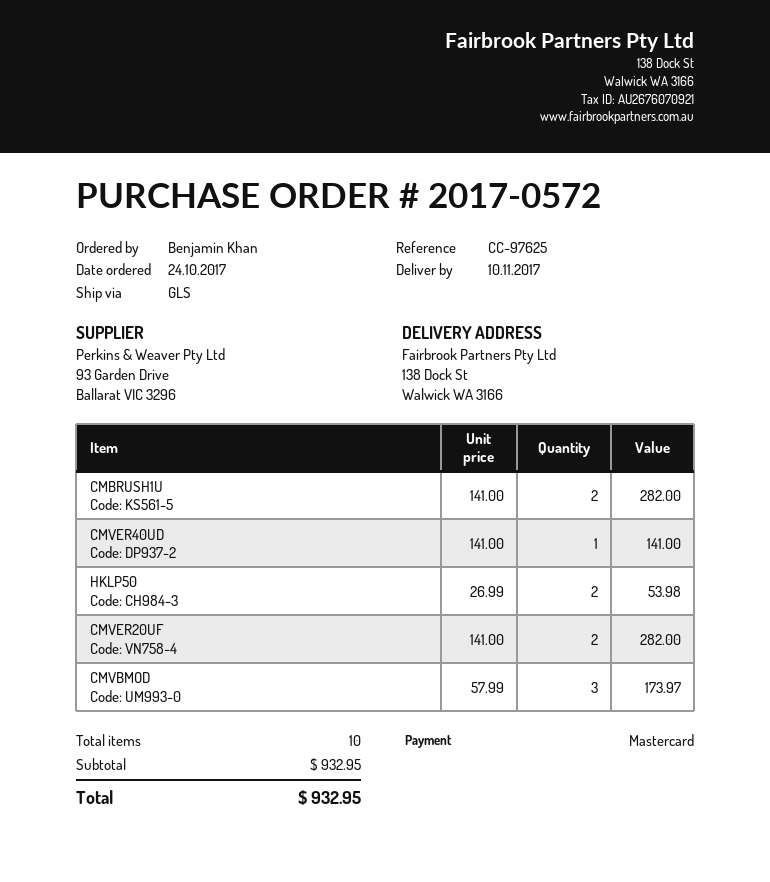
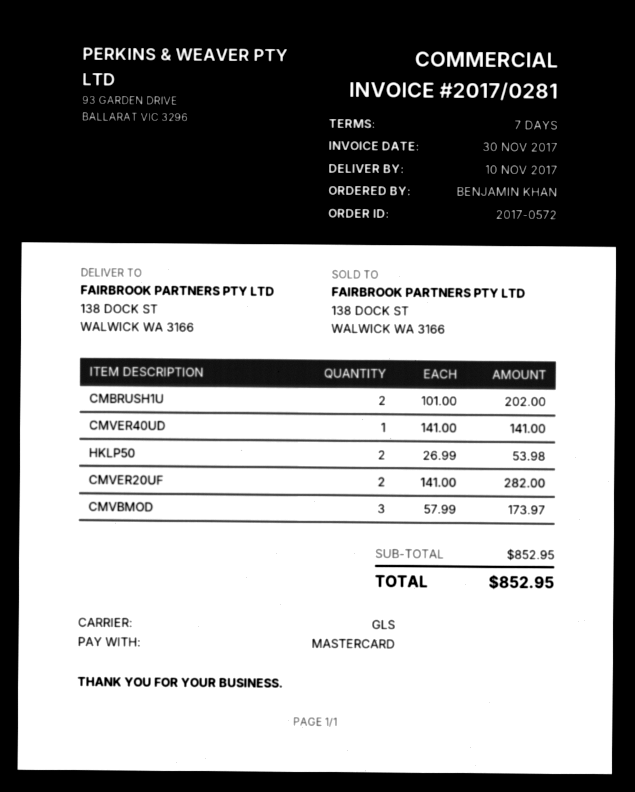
CMBRUSH1U: 2 x 141.00 = 282.00 -> 2 x 101.00 = 202.00
subtotal: 932.95 -> 852.95
total: 932.95 -> 852.95

